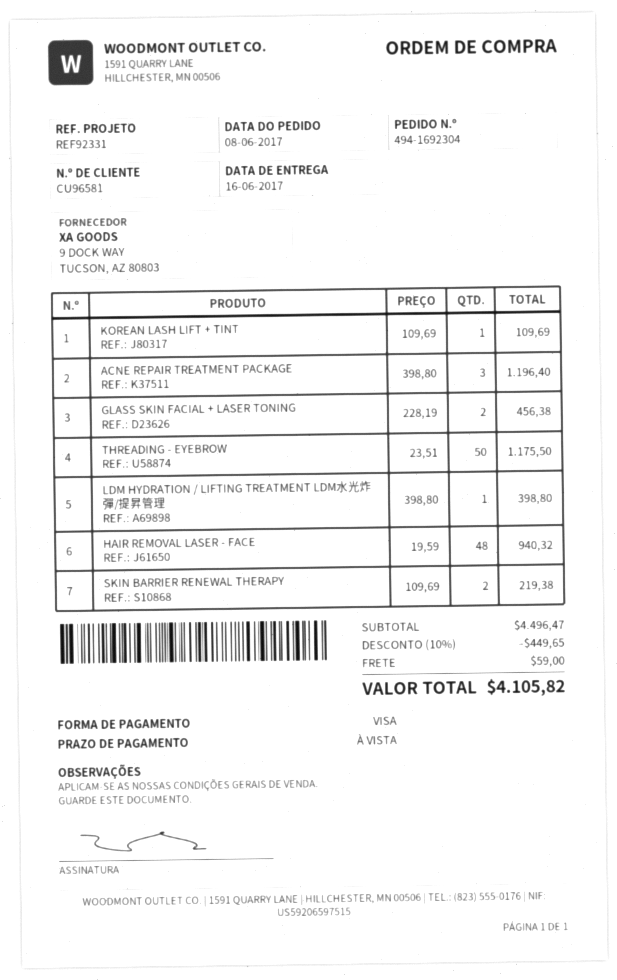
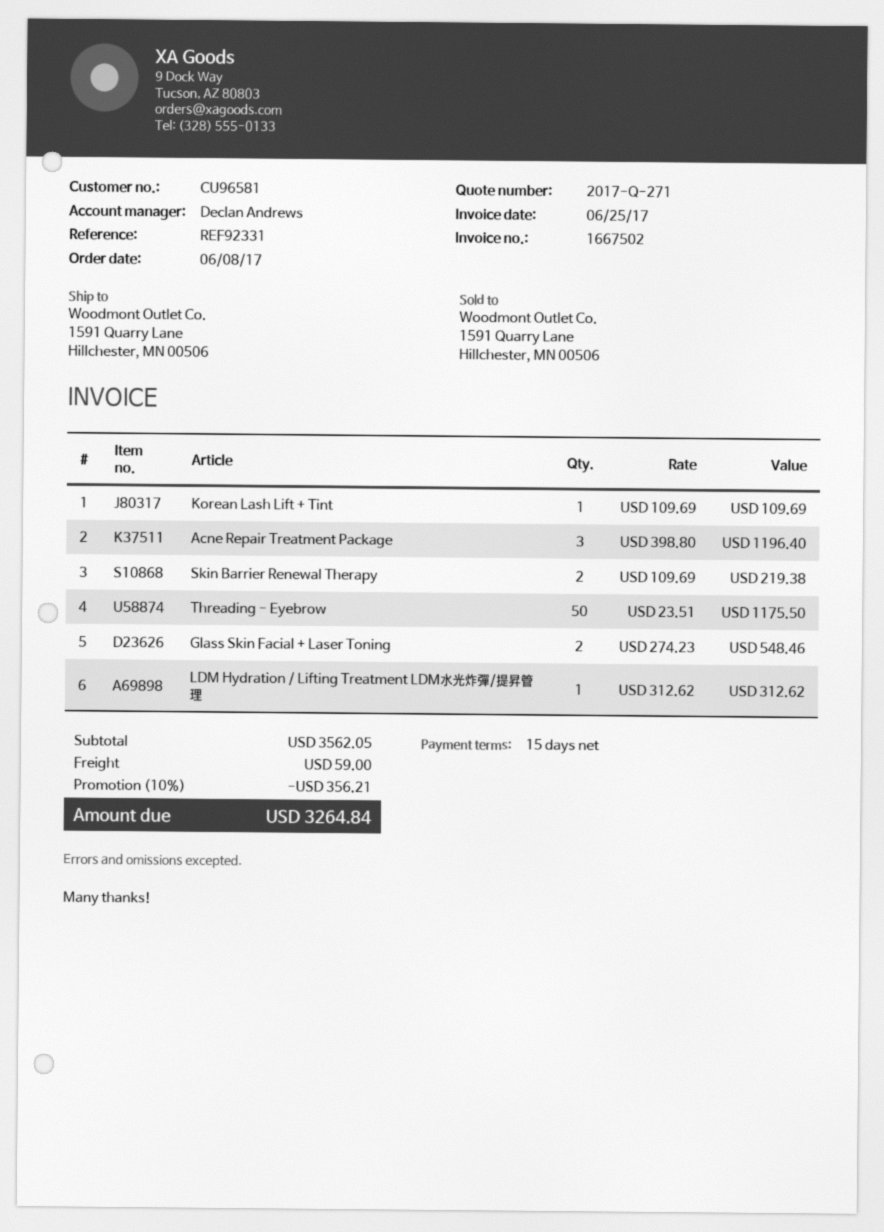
payment terms: on receipt -> 15 days
GLASS SKIN FACIAL + LASER TONING: 2 x 228.19 = 456.38 -> 2 x 274.23 = 548.46
LDM HYDRATION / LIFTING TREATMENT LDM水光炸彈/提昇管理: 1 x 398.80 = 398.80 -> 1 x 312.62 = 312.62
HAIR REMOVAL LASER - FACE: 48 x 19.59 = 940.32 -> none
subtotal: 4496.47 -> 3562.05
discount: 10% = 449.65 -> 10% = 356.21
total: 4105.82 -> 3264.84

